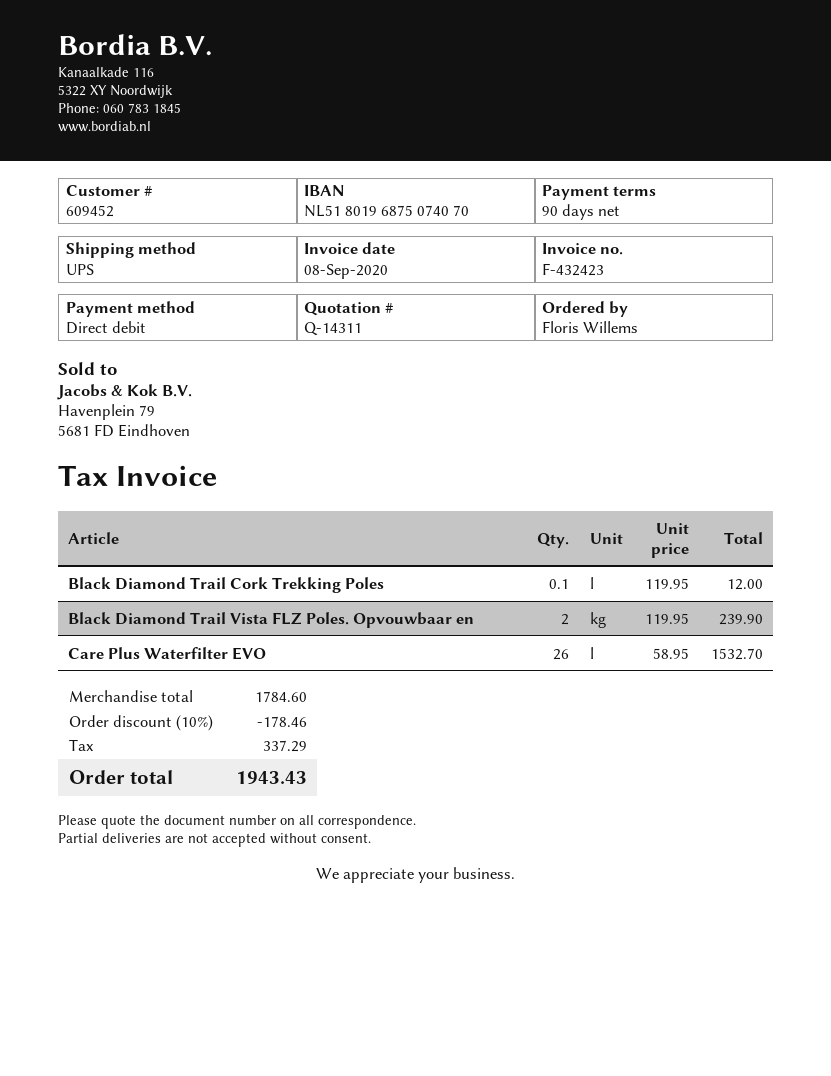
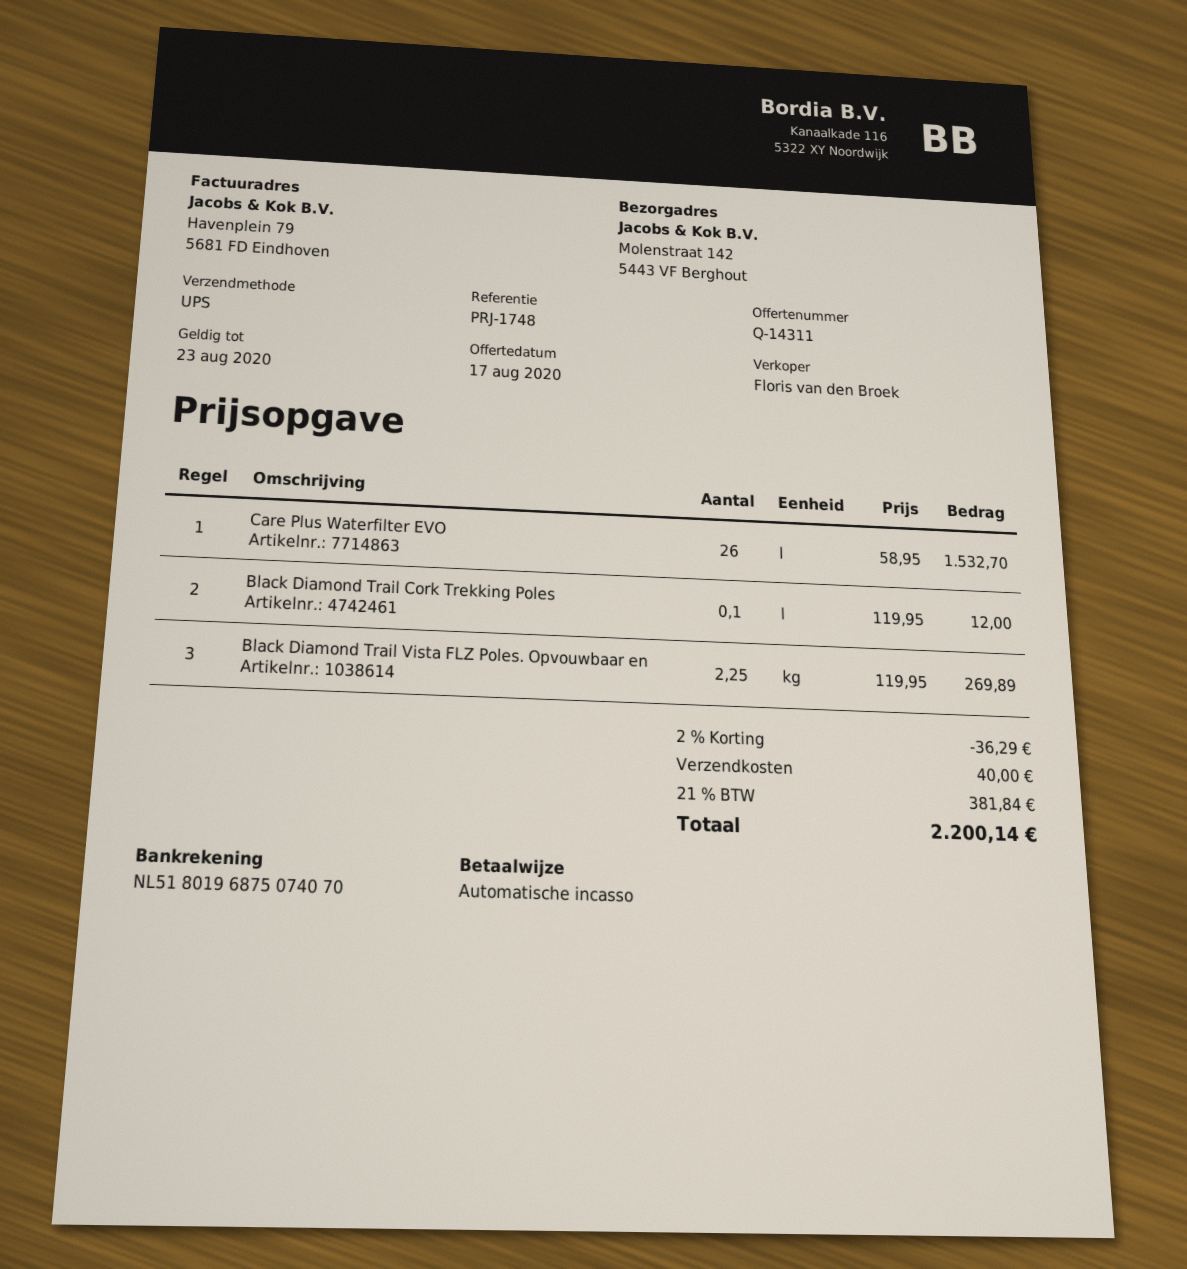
Black Diamond Trail Vista FLZ Poles. Opvouwbaar en: 2 x 119.95 = 239.90 -> 2.25 x 119.95 = 269.89
discount: 10% = 178.46 -> 2% = 36.29
shipping: none -> 40.00
tax: 337.29 -> 381.84
total: 1943.43 -> 2200.14

